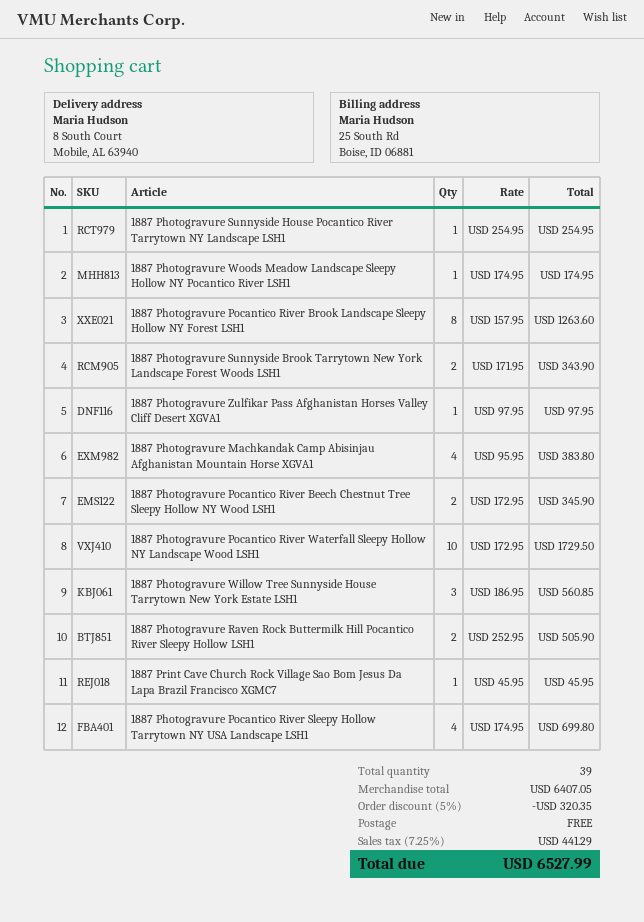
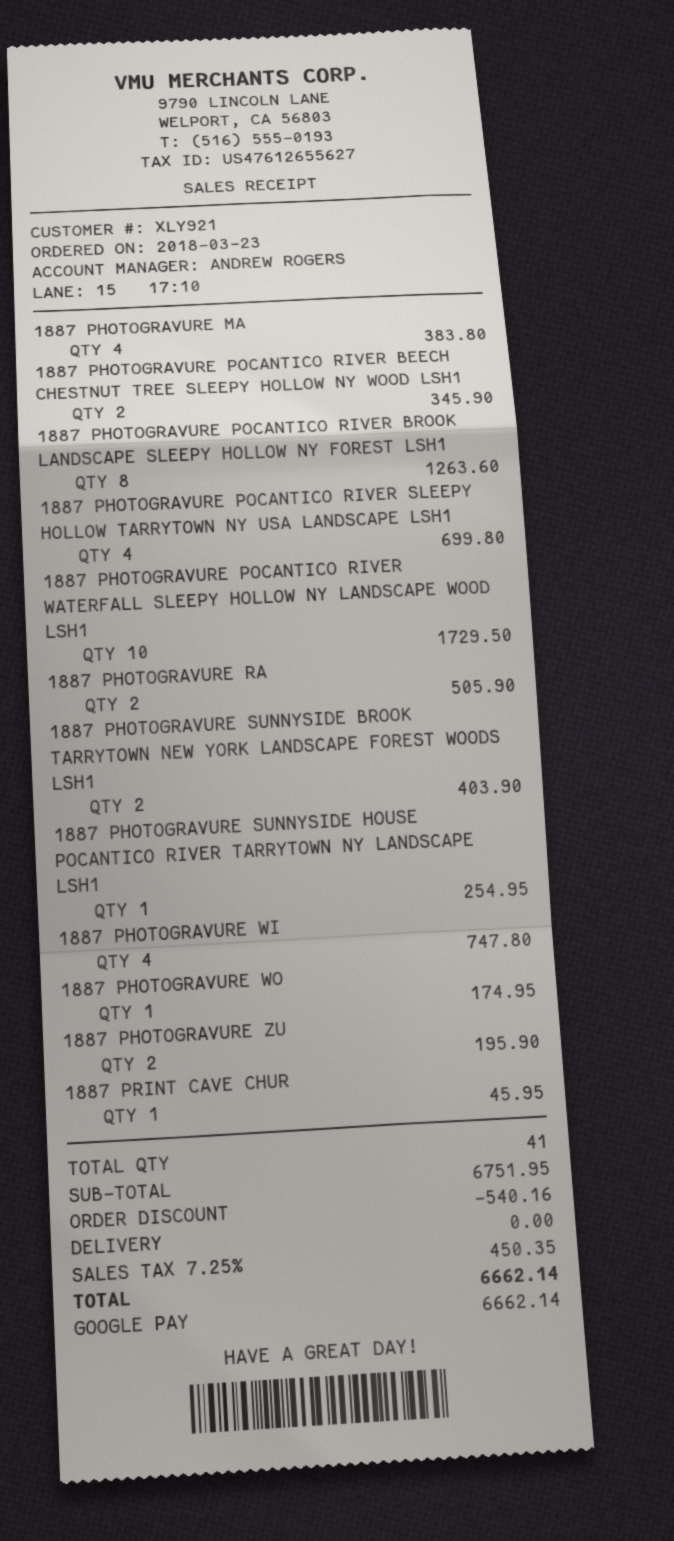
1887 Photogravure Sunnyside Brook Tarrytown New York Landscape Forest Woods LSH1: 2 for 343.90 -> 2 for 403.90
1887 Photogravure Zulfikar Pass Afghanistan Horses Valley Cliff Desert XGVA1: 1 for 97.95 -> 2 for 195.90
1887 Photogravure Willow Tree Sunnyside House Tarrytown New York Estate LSH1: 3 for 560.85 -> 4 for 747.80
total quantity: 39 -> 41
subtotal: 6407.05 -> 6751.95
discount: 320.35 -> 540.16
tax: 7.25% = 441.29 -> 7.25% = 450.35
total: 6527.99 -> 6662.14

